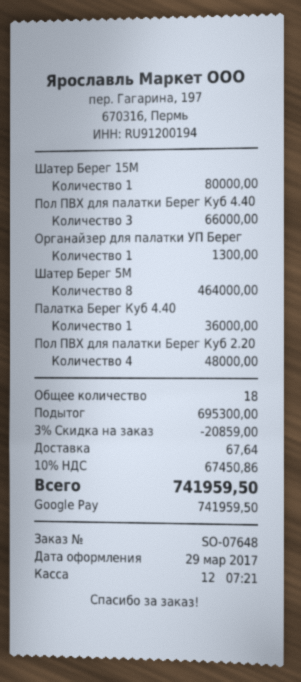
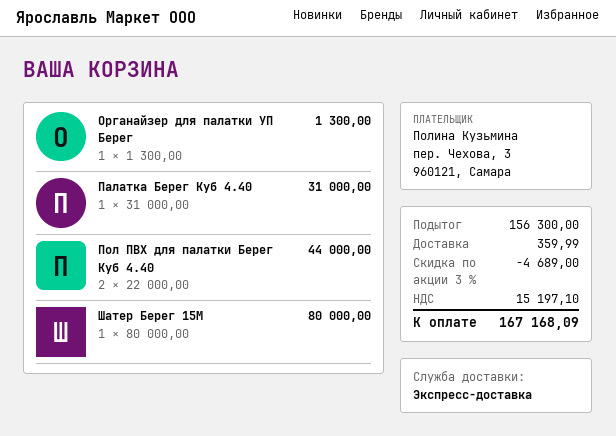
Пол ПВХ для палатки Берег Куб 4.40: 3 for 66000.00 -> 2 for 44000.00
Шатер Берег 5М: 8 for 464000.00 -> none
Палатка Берег Куб 4.40: 1 for 36000.00 -> 1 for 31000.00
Пол ПВХ для палатки Берег Куб 2.20: 4 for 48000.00 -> none
subtotal: 695300.00 -> 156300.00
discount: 3% = 20859.00 -> 3% = 4689.00
shipping: 67.64 -> 359.99
tax: 67450.86 -> 15197.10
total: 741959.50 -> 167168.09

